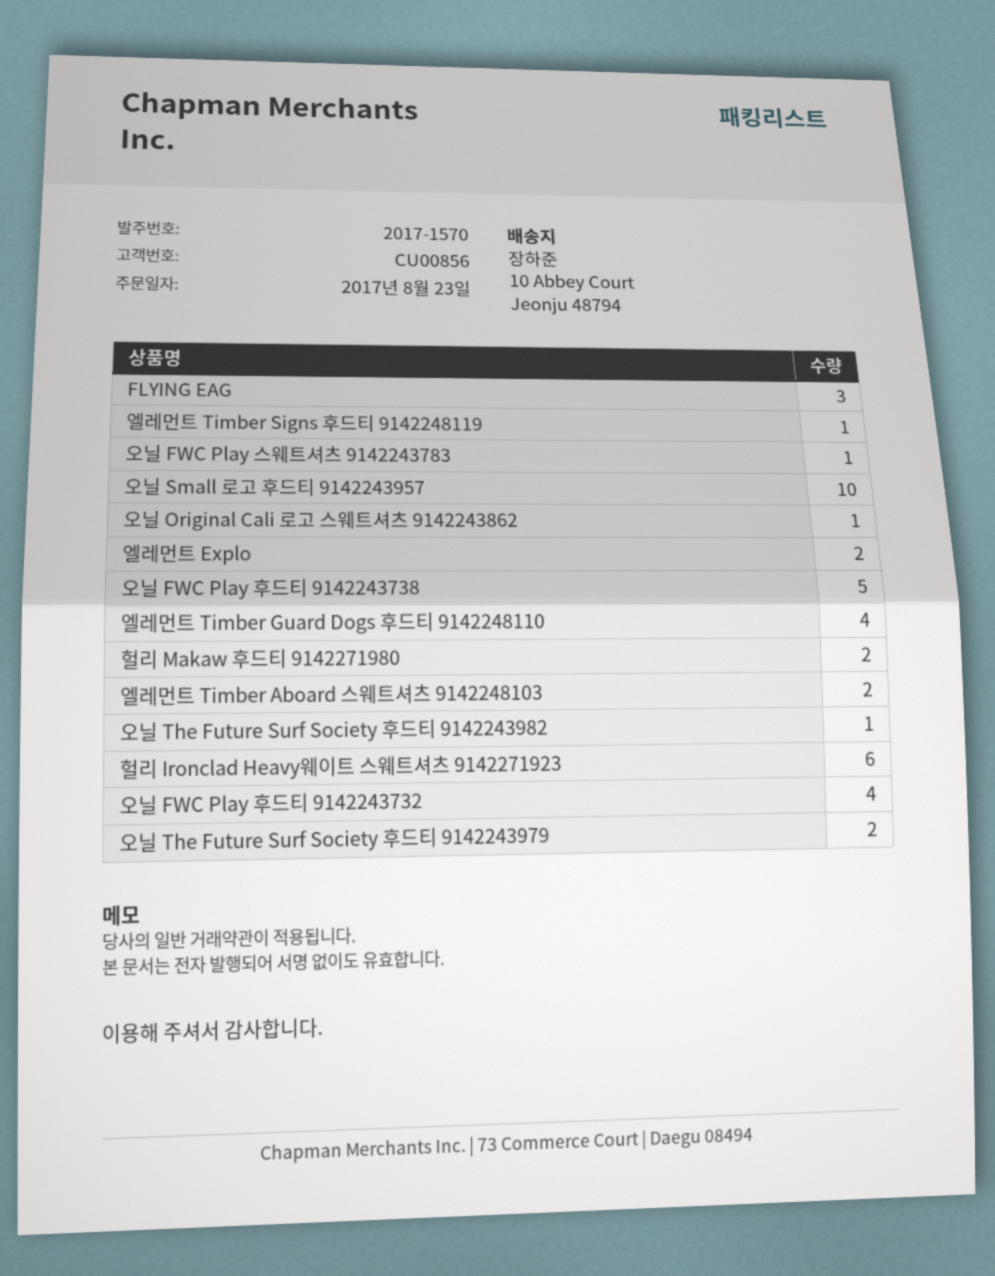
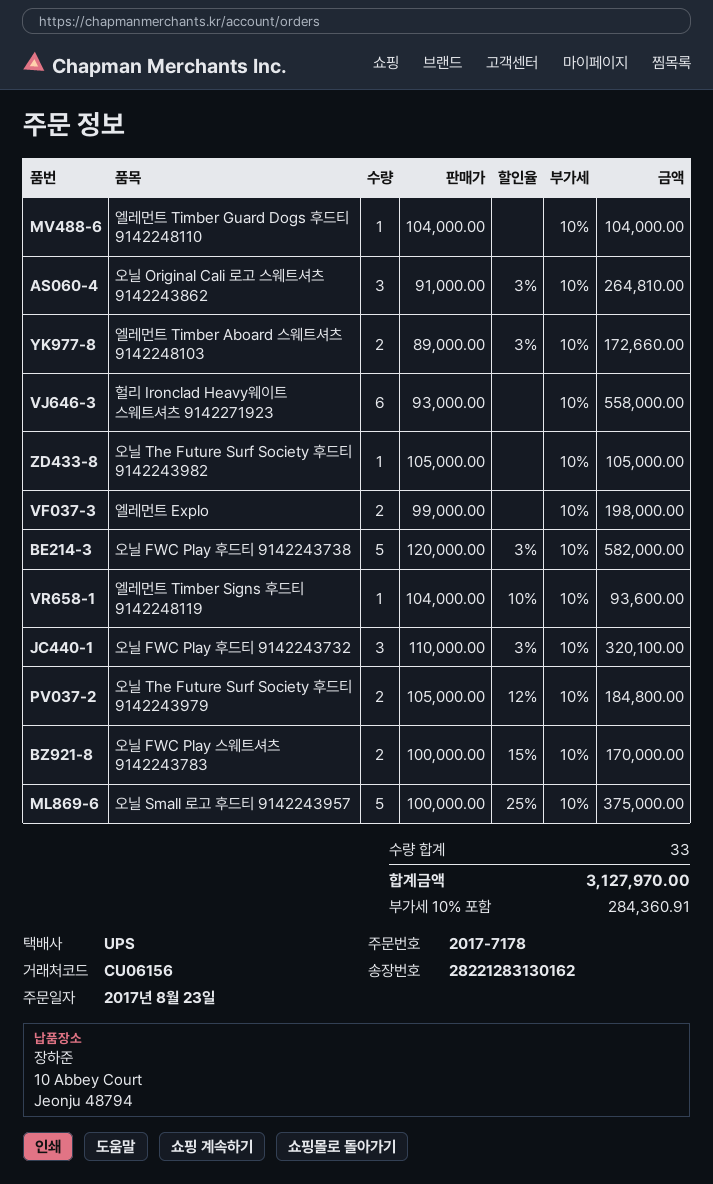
order number: 2017-1570 -> 2017-7178
customer number: CU00856 -> CU06156
FLYING EAG: 3 -> none
오닐 FWC Play 스웨트셔츠 9142243783: 1 -> 2
오닐 Small 로고 후드티 9142243957: 10 -> 5
오닐 Original Cali 로고 스웨트셔츠 9142243862: 1 -> 3
엘레먼트 Timber Guard Dogs 후드티 9142248110: 4 -> 1
헐리 Makaw 후드티 9142271980: 2 -> none
오닐 FWC Play 후드티 9142243732: 4 -> 3

